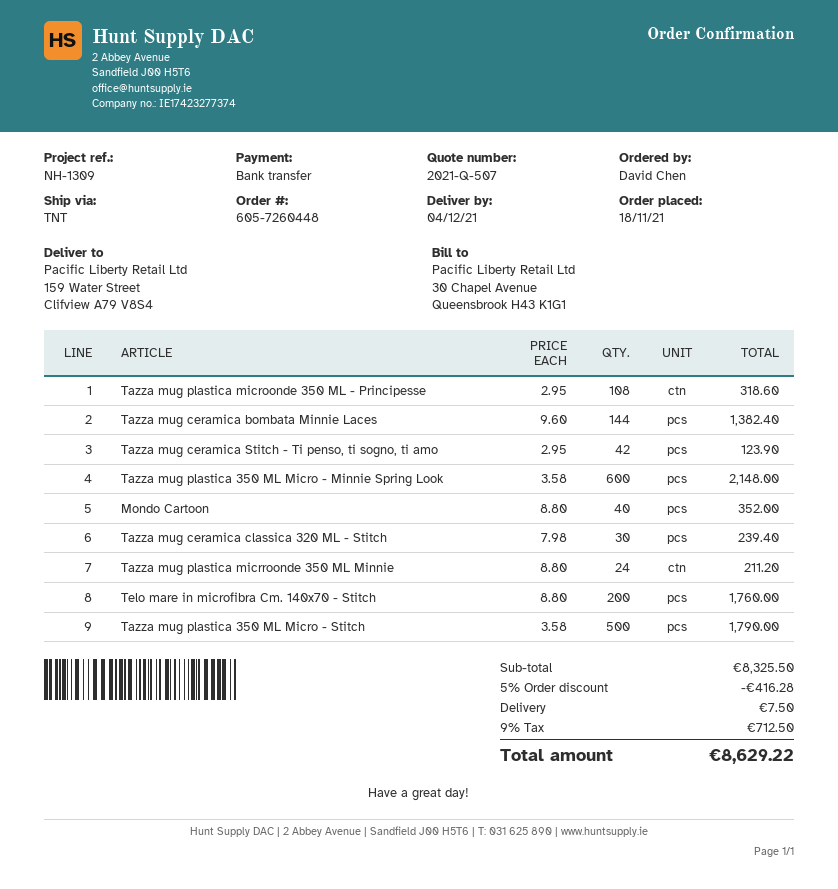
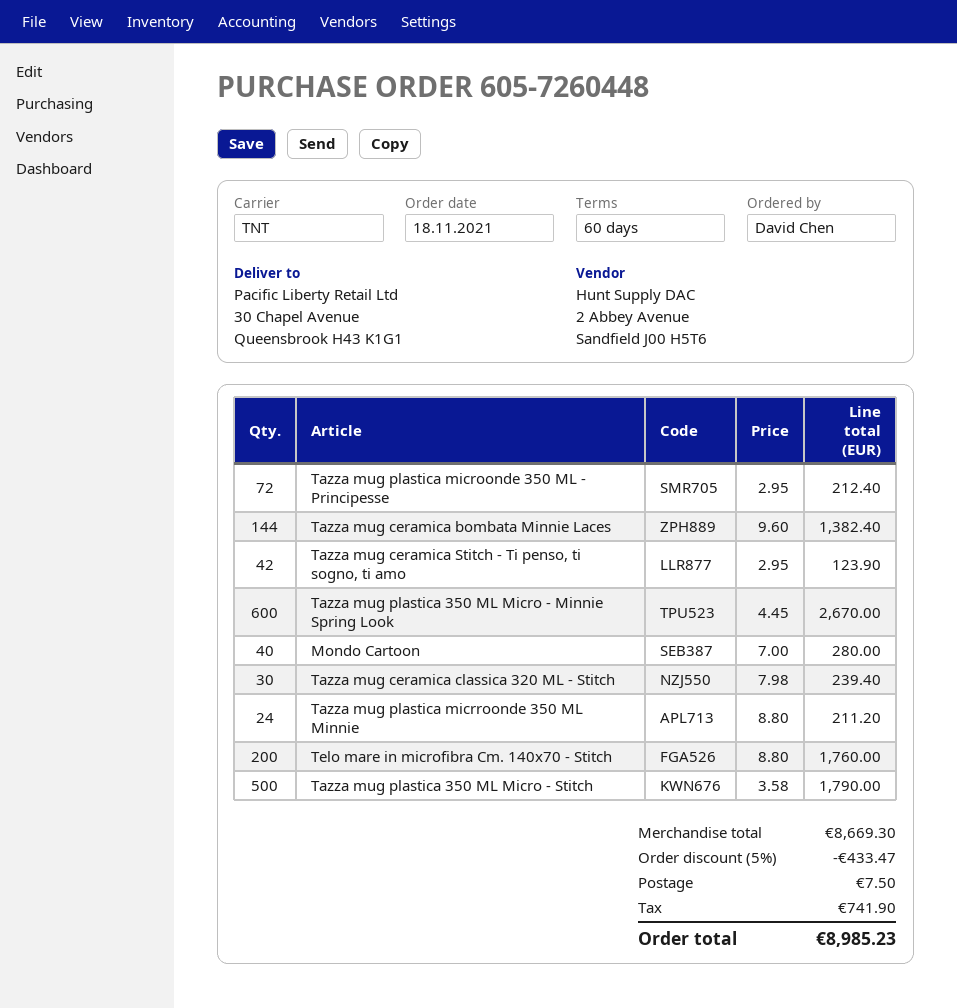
ship to: 159 Water Street, Clifview A79 V8S4 -> 30 Chapel Avenue, Queensbrook H43 K1G1
Tazza mug plastica microonde 350 ML - Principesse: 108 x 2.95 = 318.60 -> 72 x 2.95 = 212.40
Tazza mug plastica 350 ML Micro - Minnie Spring Look: 600 x 3.58 = 2148.00 -> 600 x 4.45 = 2670.00
Mondo Cartoon: 40 x 8.80 = 352.00 -> 40 x 7.00 = 280.00
subtotal: 8325.50 -> 8669.30
discount: 5% = 416.28 -> 5% = 433.47
tax: 712.50 -> 741.90
total: 8629.22 -> 8985.23

